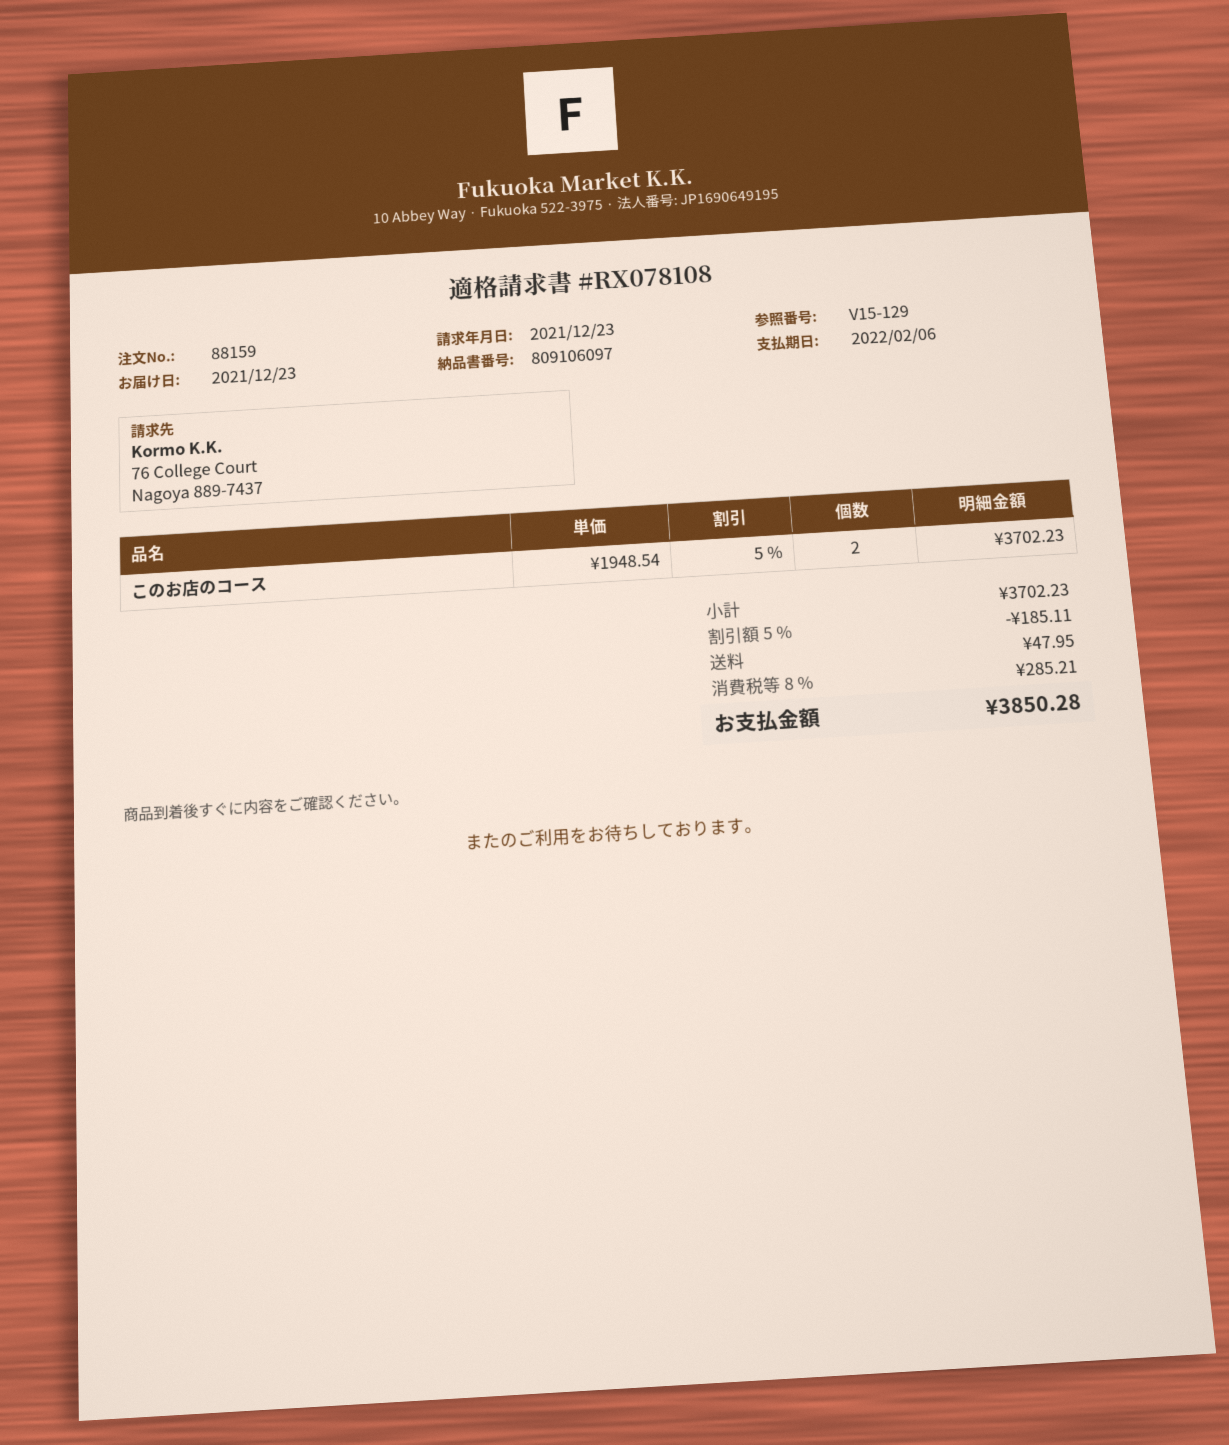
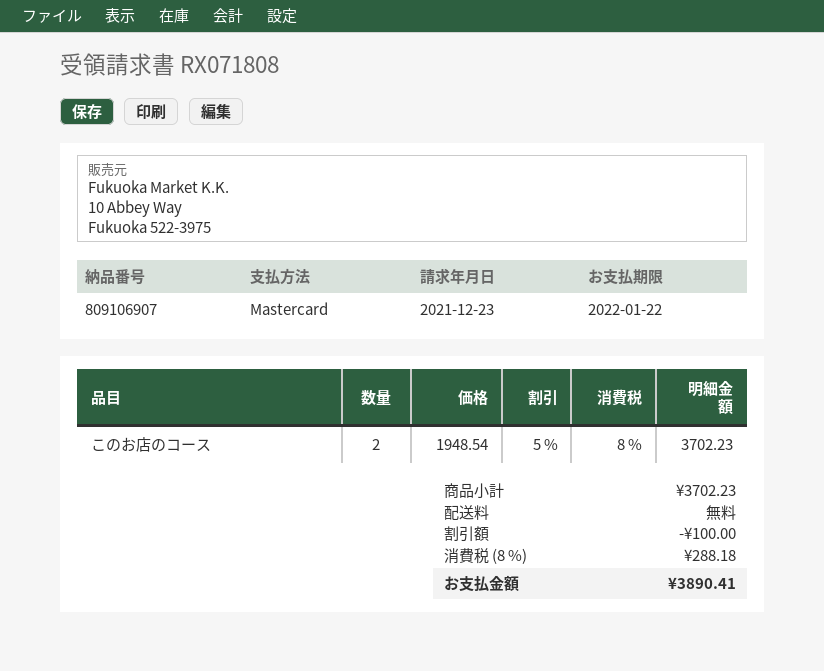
delivery note number: 809106097 -> 809106907
invoice number: RX078108 -> RX071808
due date: 2022-02-06 -> 2022-01-22
discount: 185.11 -> 100.00
shipping: 47.95 -> 0.00
tax: 8% = 285.21 -> 8% = 288.18
total: 3850.28 -> 3890.41

